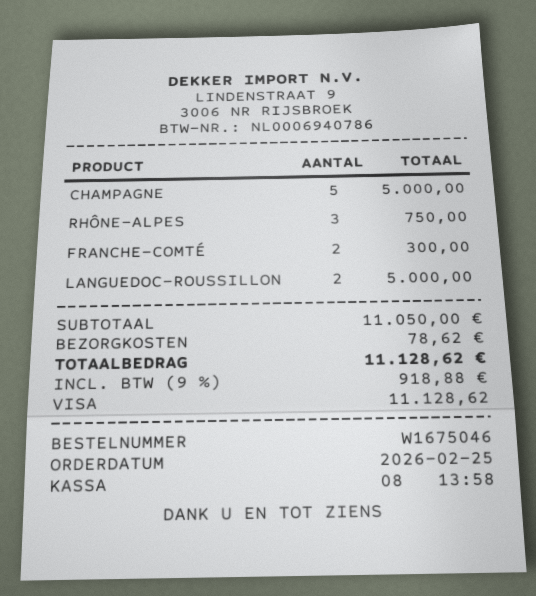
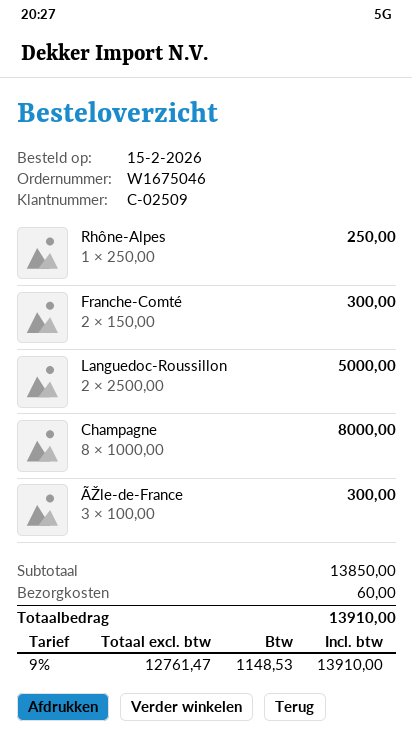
order date: 2026-02-25 -> 2026-02-15
CHAMPAGNE: 5 for 5000.00 -> 8 for 8000.00
RHÔNE-ALPES: 3 for 750.00 -> 1 for 250.00
ÃŽle-de-France: none -> 3 for 300.00
subtotal: 11050.00 -> 13850.00
shipping: 78.62 -> 60.00
tax: 9% = 918.88 -> 9% = 1148.53
total: 11128.62 -> 13910.00

